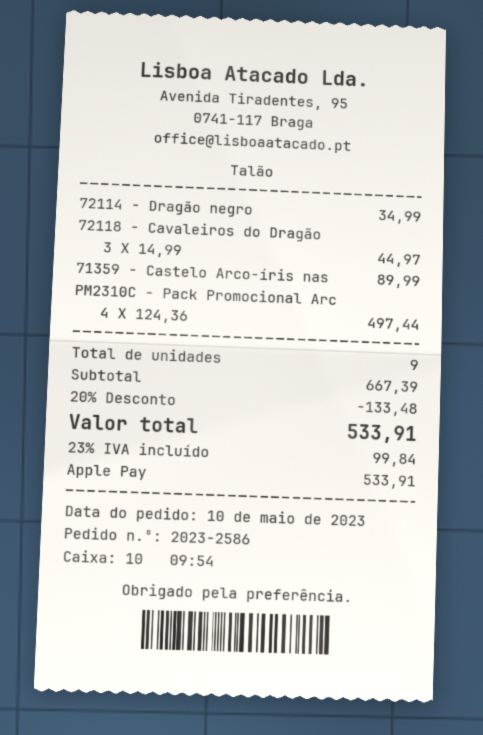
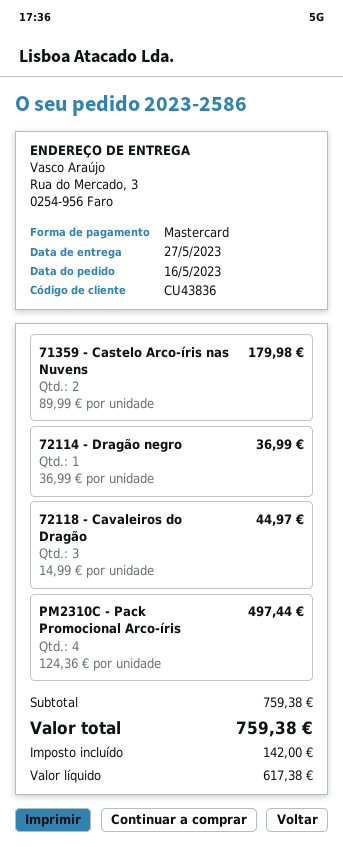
order date: 2023-05-10 -> 2023-05-16
payment method: Apple Pay -> Mastercard
72114 - Dragão negro: 1 x 34.99 = 34.99 -> 1 x 36.99 = 36.99
71359 - Castelo Arco-íris nas: 1 x 89.99 = 89.99 -> 2 x 89.99 = 179.98
subtotal: 667.39 -> 759.38
discount: 20% = 133.48 -> none
tax: 99.84 -> 142.00
total: 533.91 -> 759.38

